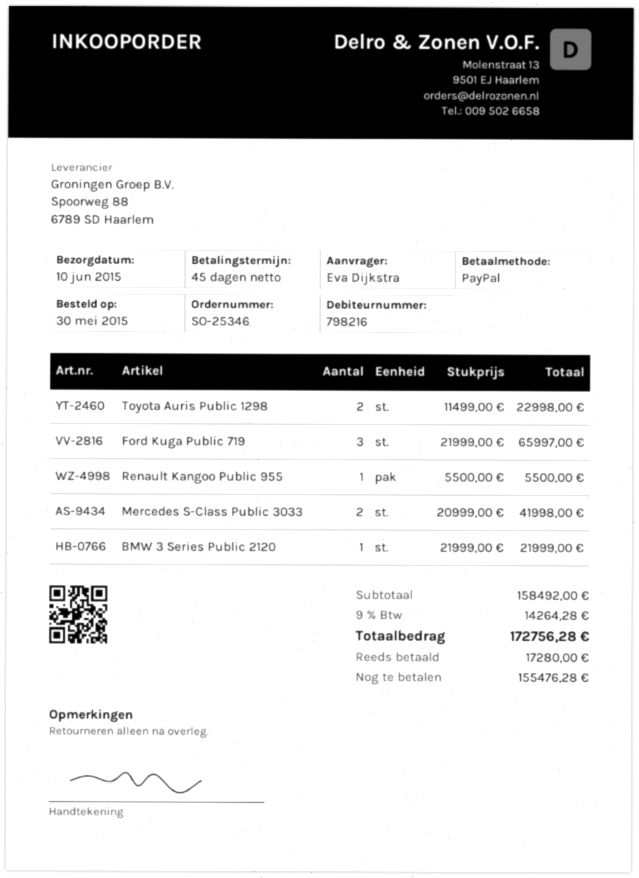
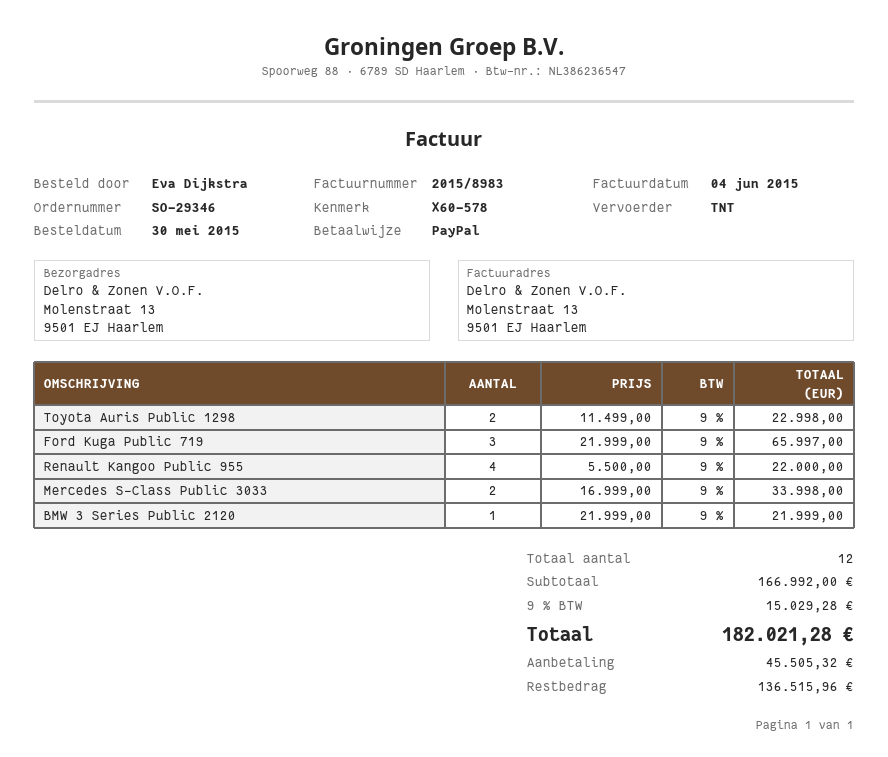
order number: SO-25346 -> SO-29346
Renault Kangoo Public 955: 1 x 5500.00 = 5500.00 -> 4 x 5500.00 = 22000.00
Mercedes S-Class Public 3033: 2 x 20999.00 = 41998.00 -> 2 x 16999.00 = 33998.00
subtotal: 158492.00 -> 166992.00
tax: 9% = 14264.28 -> 9% = 15029.28
total: 172756.28 -> 182021.28
deposit: 17280.00 -> 45505.32
balance: 155476.28 -> 136515.96

